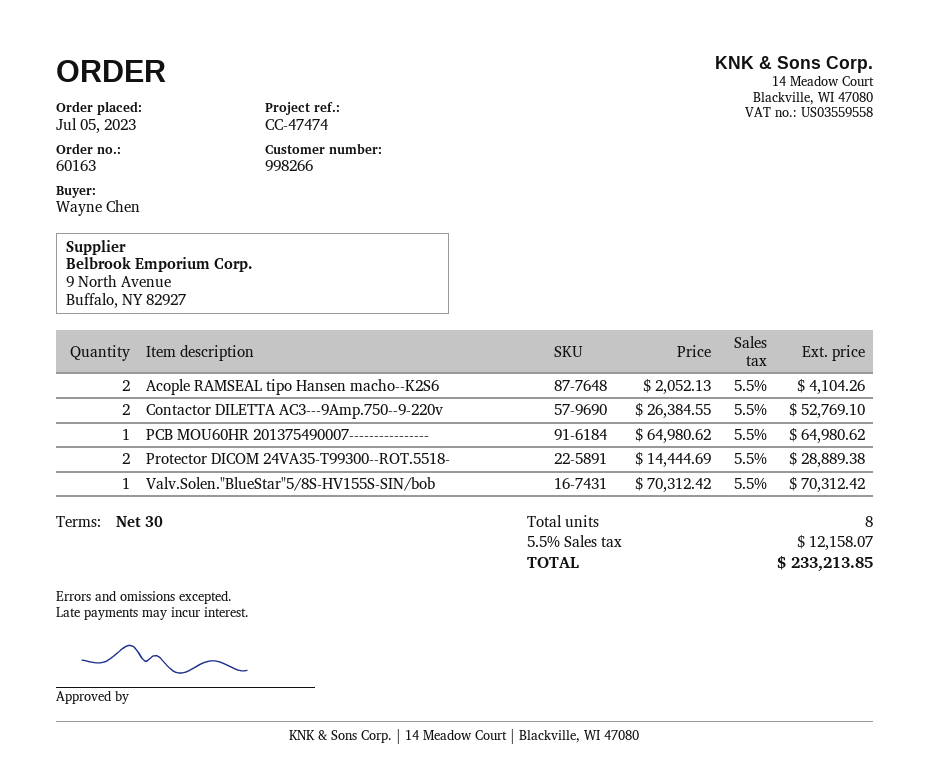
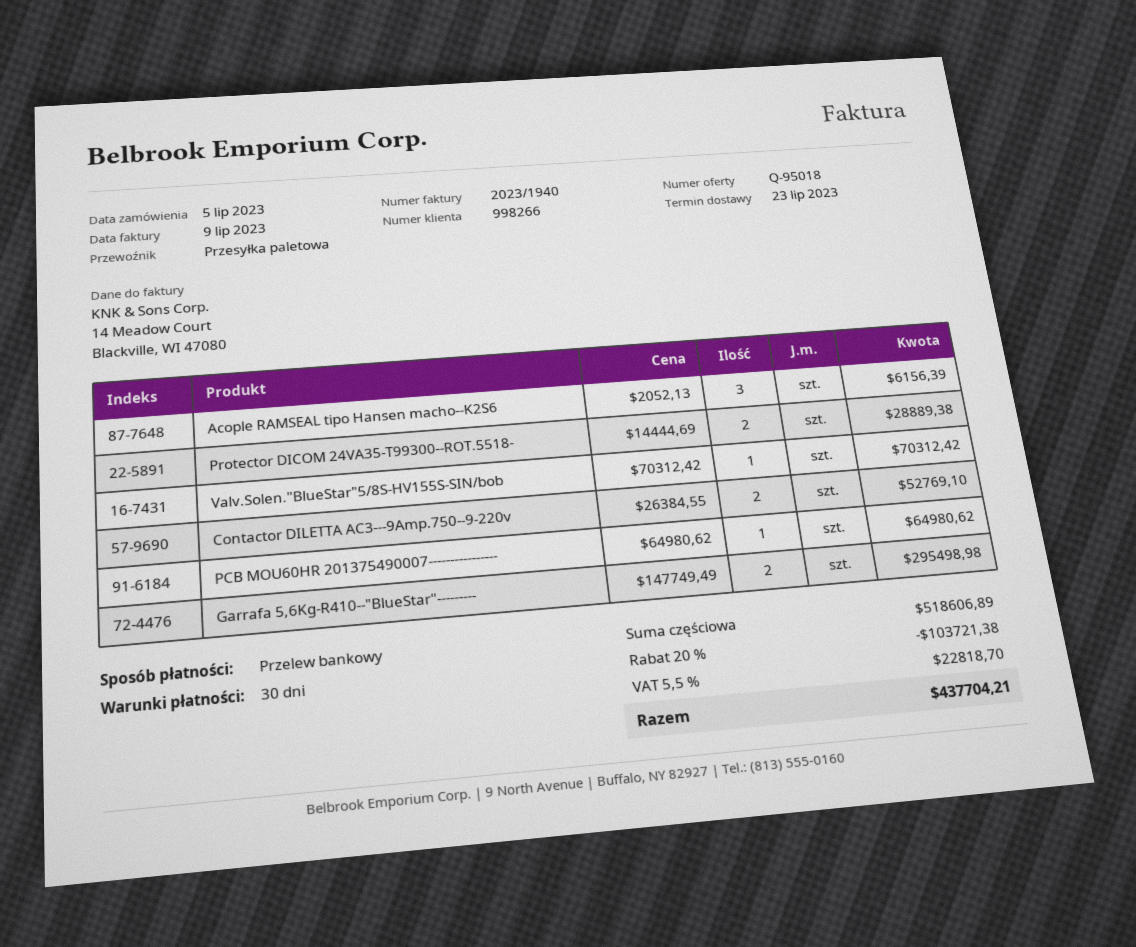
Acople RAMSEAL tipo Hansen macho--K2S6: 2 x 2052.13 = 4104.26 -> 3 x 2052.13 = 6156.39
Garrafa 5,6Kg-R410--"BlueStar"---------: none -> 2 x 147749.49 = 295498.98
discount: none -> 20% = 103721.38
tax: 5.5% = 12158.07 -> 5.5% = 22818.70
total: 233213.85 -> 437704.21

